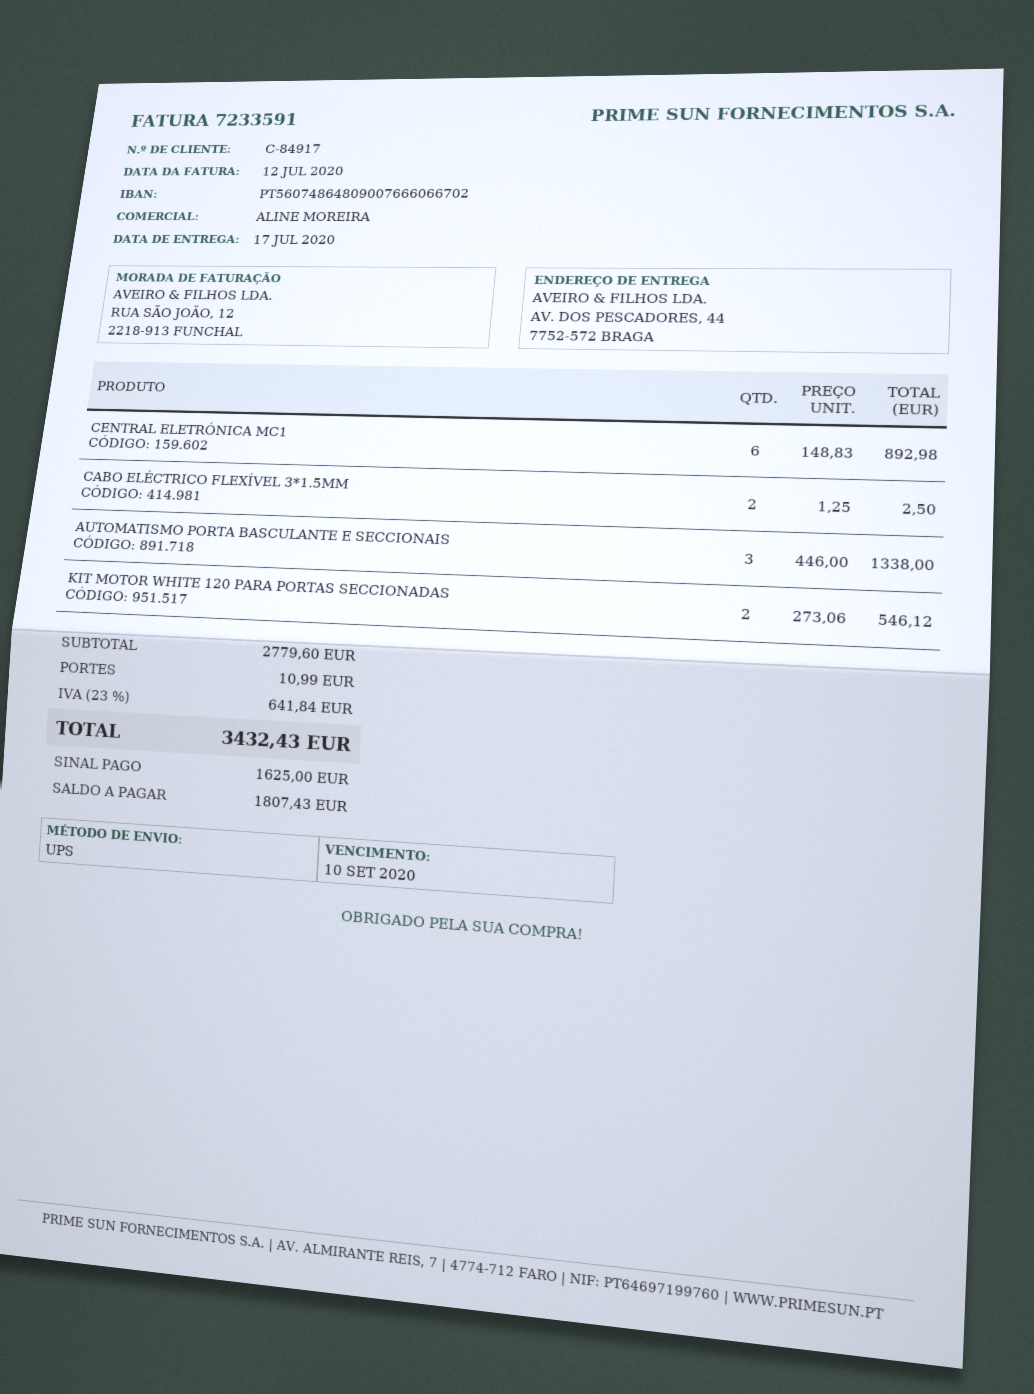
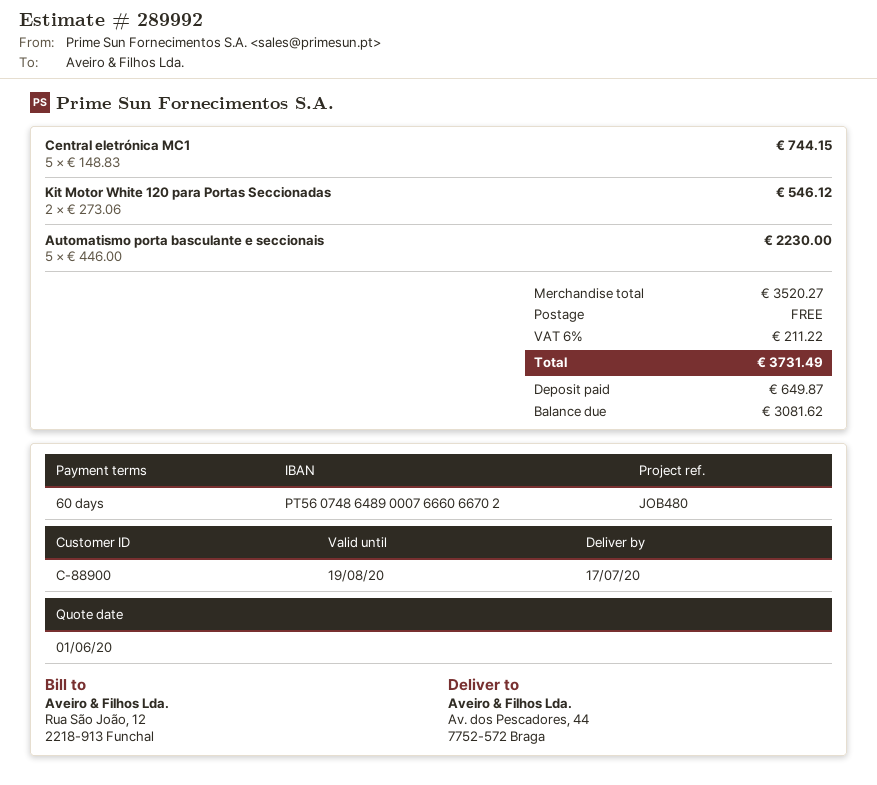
customer number: C-84917 -> C-88900
bank account: PT56074864809007666066702 -> PT56074864890007666066702
CENTRAL ELETRÓNICA MC1: 6 x 148.83 = 892.98 -> 5 x 148.83 = 744.15
CABO ELÉCTRICO FLEXÍVEL 3*1.5MM: 2 x 1.25 = 2.50 -> none
AUTOMATISMO PORTA BASCULANTE E SECCIONAIS: 3 x 446.00 = 1338.00 -> 5 x 446.00 = 2230.00
subtotal: 2779.60 -> 3520.27
shipping: 10.99 -> 0.00
tax: 23% = 641.84 -> 6% = 211.22
total: 3432.43 -> 3731.49
deposit: 1625.00 -> 649.87
balance: 1807.43 -> 3081.62

